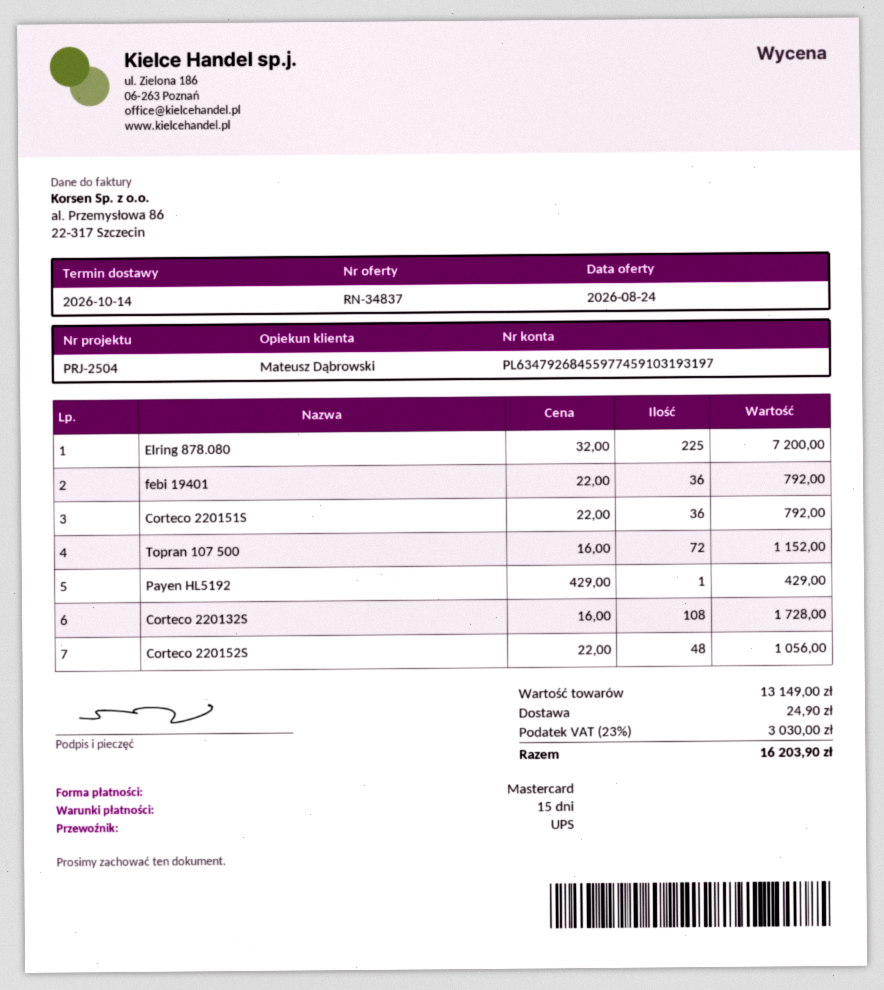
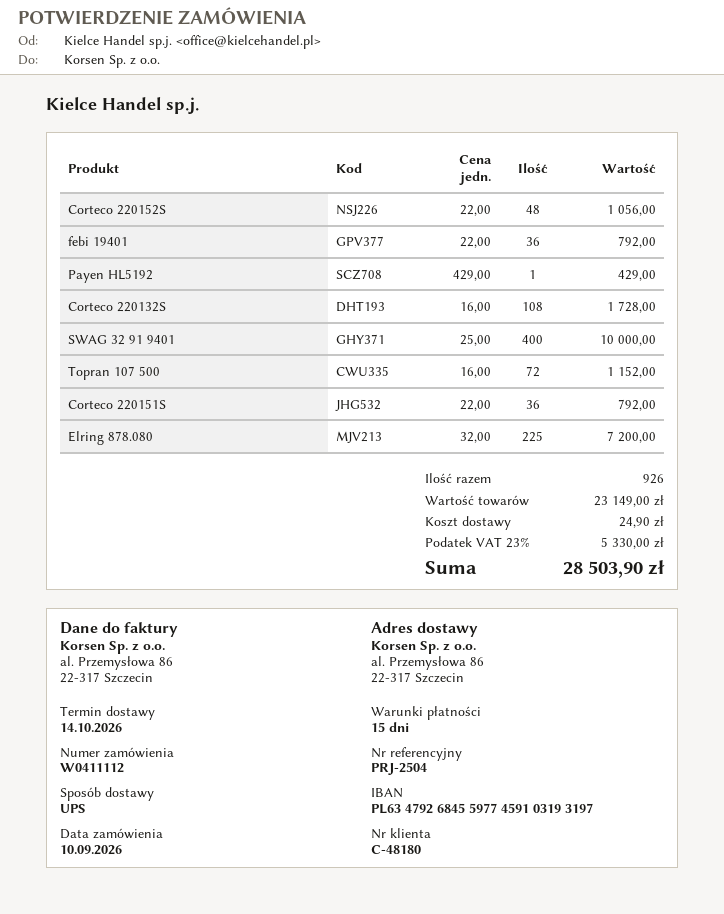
SWAG 32 91 9401: none -> 400 x 25.00 = 10000.00
subtotal: 13149.00 -> 23149.00
tax: 23% = 3030.00 -> 23% = 5330.00
total: 16203.90 -> 28503.90

